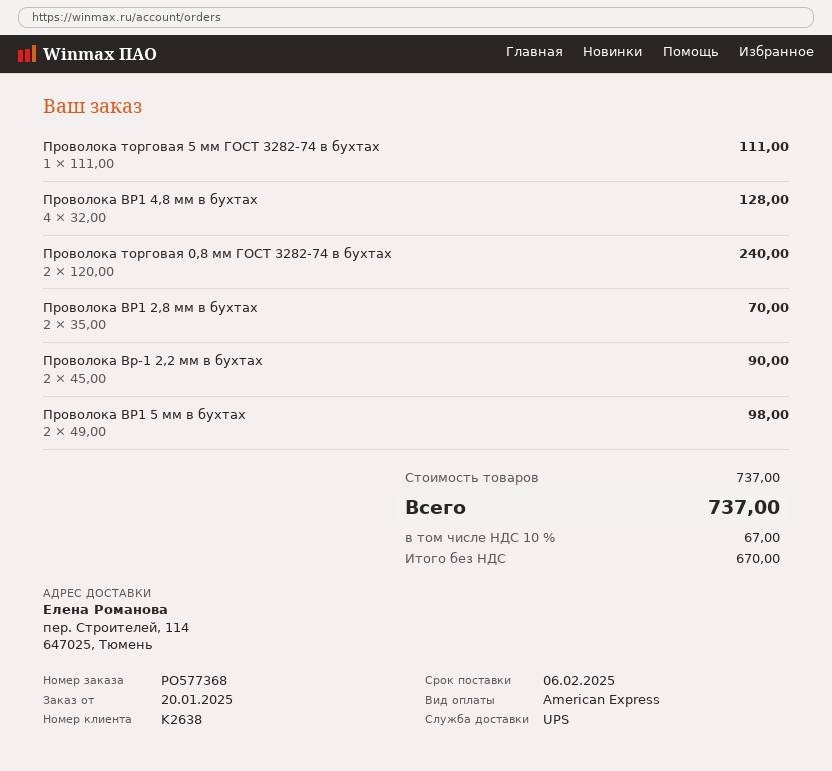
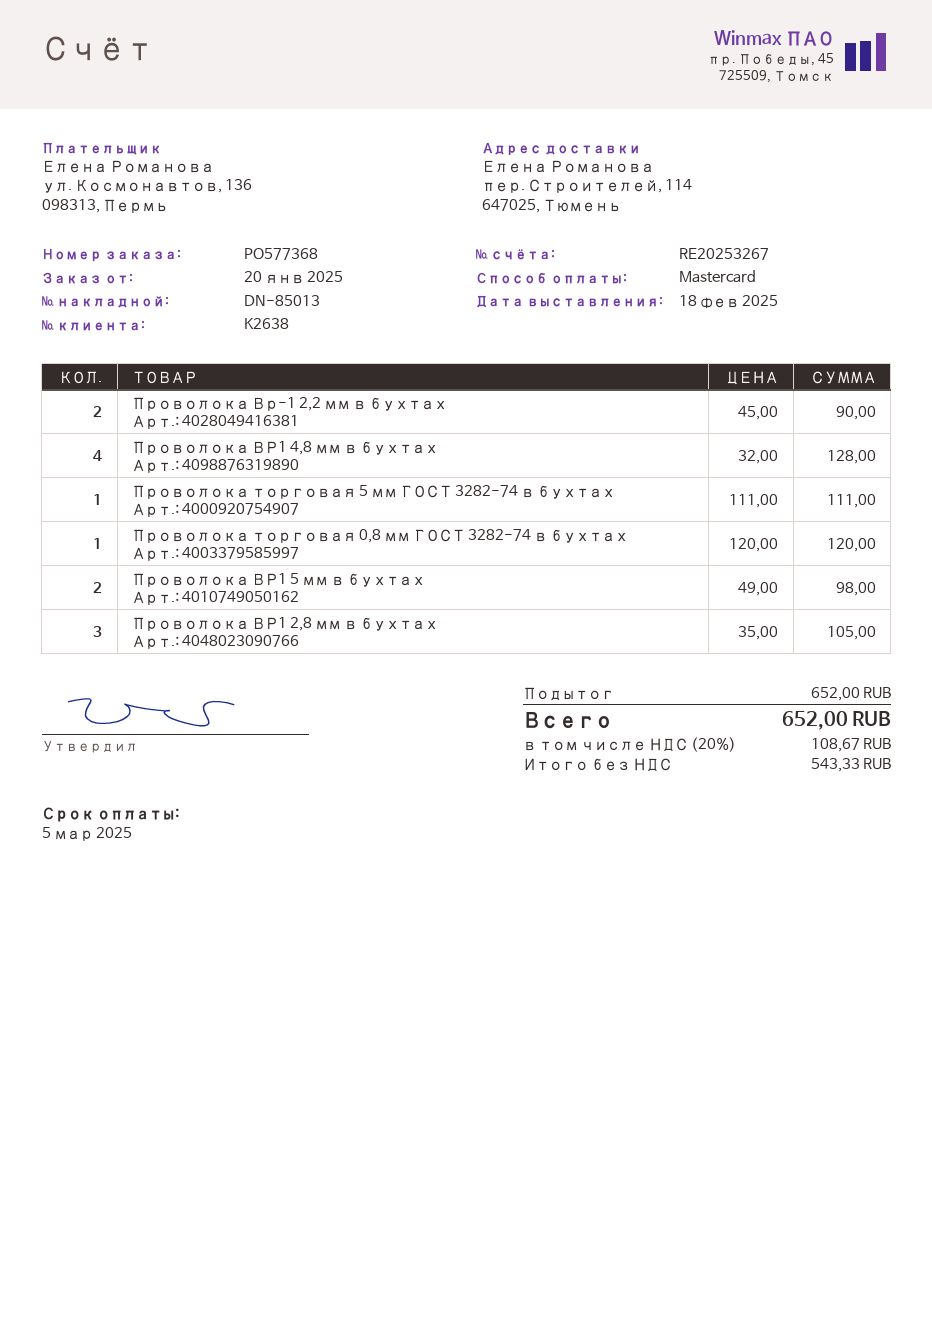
payment method: American Express -> Mastercard
Проволока торговая 0,8 мм ГОСТ 3282-74 в бухтах: 2 x 120.00 = 240.00 -> 1 x 120.00 = 120.00
Проволока ВР1 2,8 мм в бухтах: 2 x 35.00 = 70.00 -> 3 x 35.00 = 105.00
subtotal: 737.00 -> 652.00
net: 670.00 -> 543.33
tax: 10% = 67.00 -> 20% = 108.67
total: 737.00 -> 652.00

